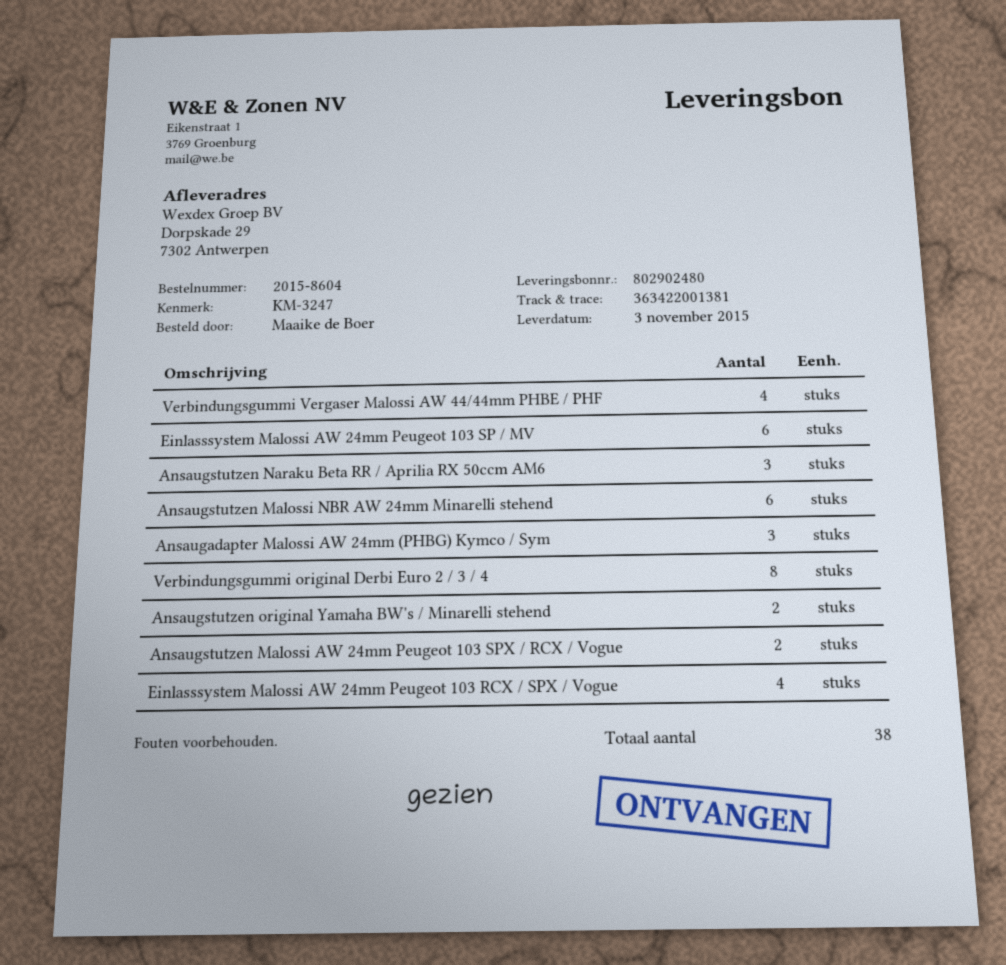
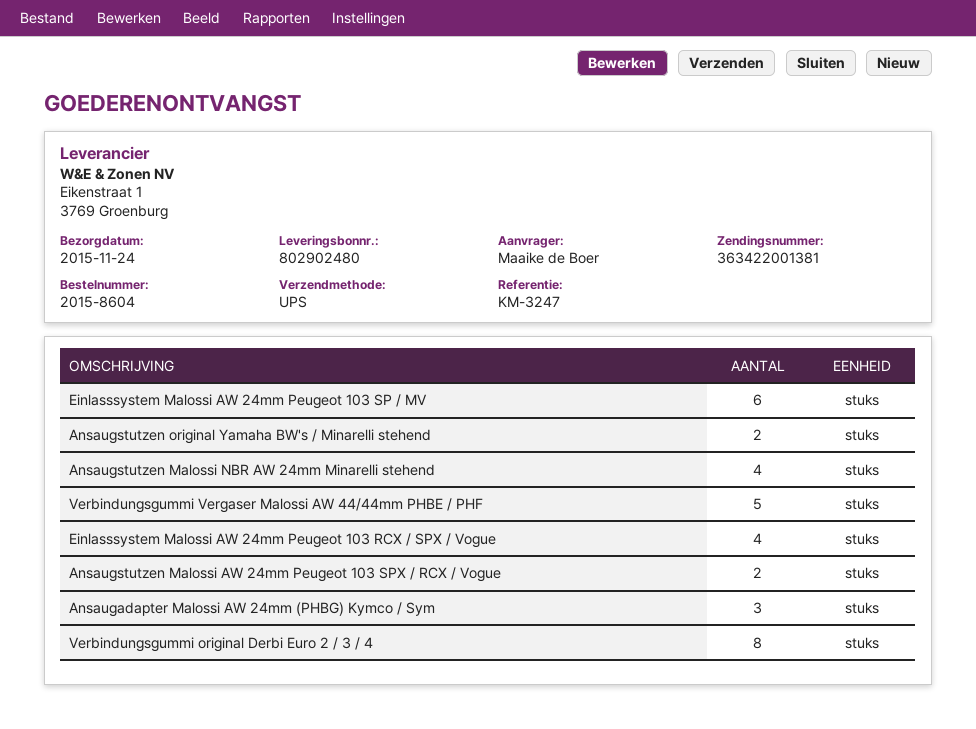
delivery date: 2015-11-03 -> 2015-11-24
Verbindungsgummi Vergaser Malossi AW 44/44mm PHBE / PHF: 4 -> 5
Ansaugstutzen Naraku Beta RR / Aprilia RX 50ccm AM6: 3 -> none
Ansaugstutzen Malossi NBR AW 24mm Minarelli stehend: 6 -> 4

